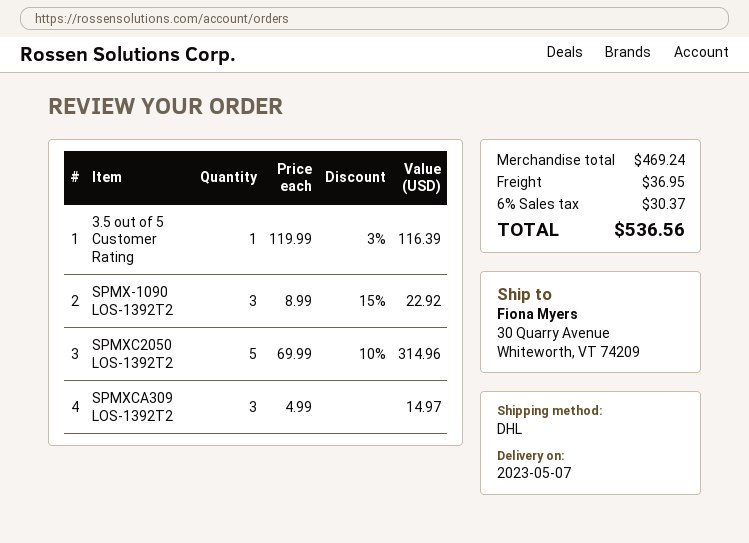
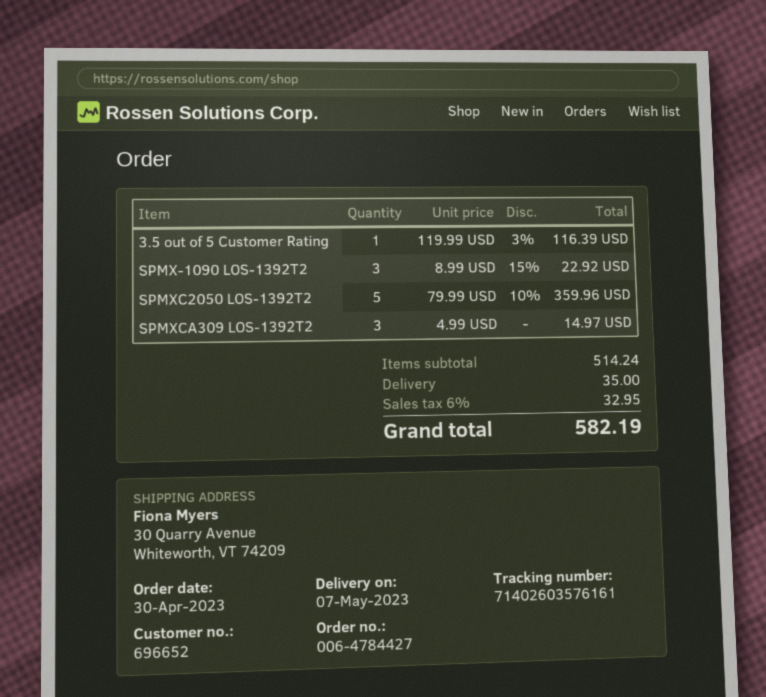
SPMXC2050 LOS-1392T2: 5 x 69.99 - 10% = 314.96 -> 5 x 79.99 - 10% = 359.96
subtotal: 469.24 -> 514.24
shipping: 36.95 -> 35.00
tax: 6% = 30.37 -> 6% = 32.95
total: 536.56 -> 582.19

